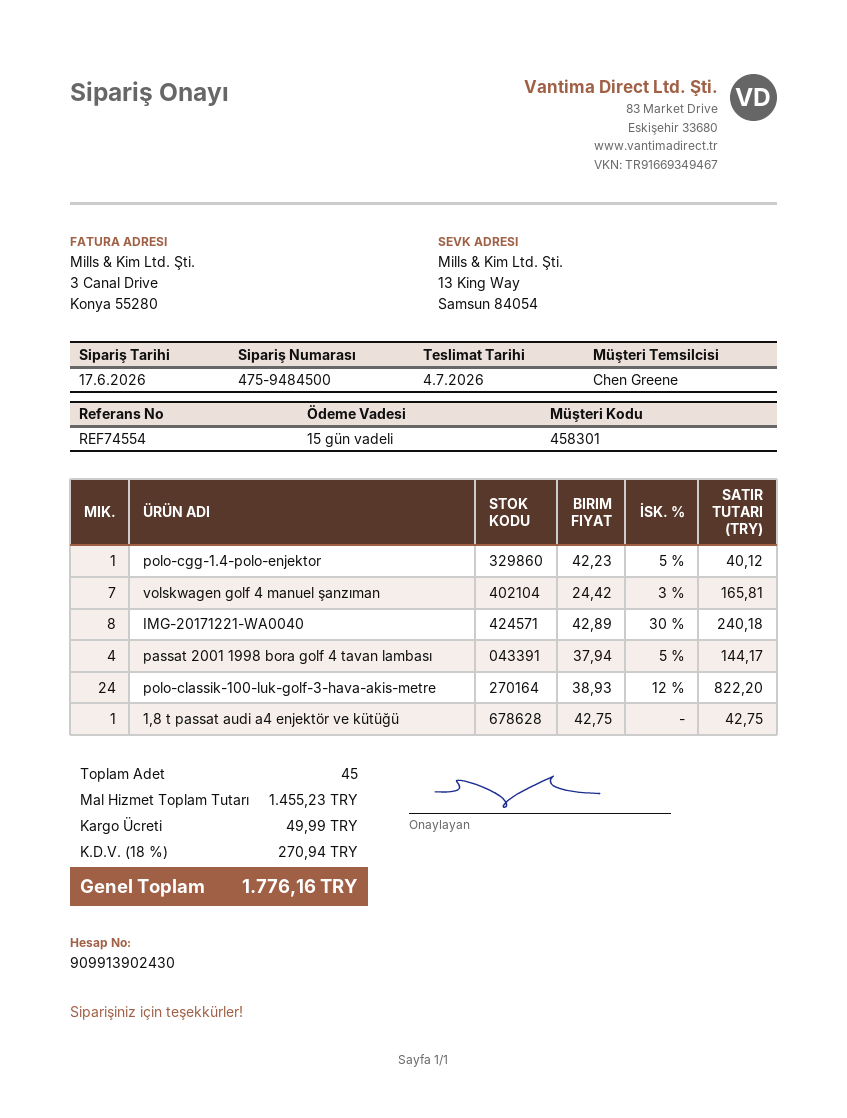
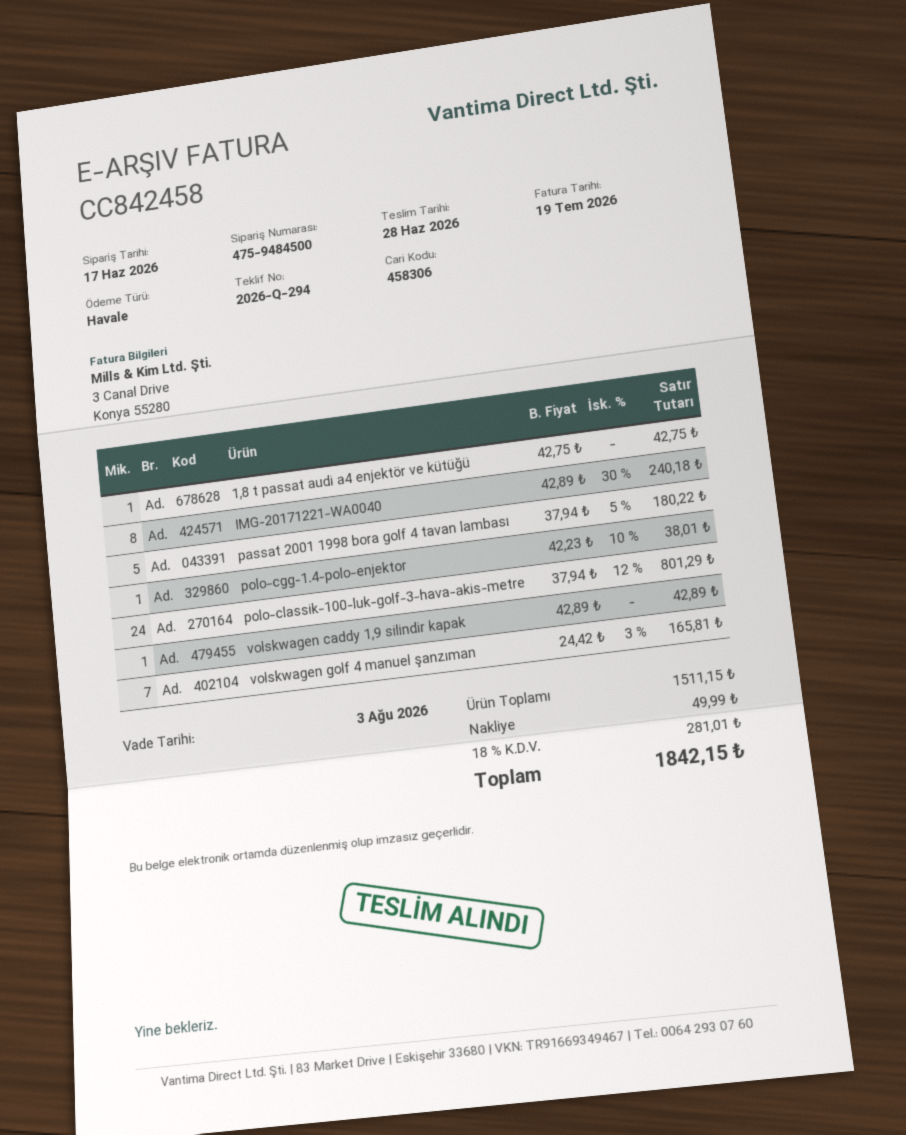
delivery date: 2026-07-04 -> 2026-06-28
customer number: 458301 -> 458306
polo-cgg-1.4-polo-enjektor: 1 x 42.23 - 5% = 40.12 -> 1 x 42.23 - 10% = 38.01
passat 2001 1998 bora golf 4 tavan lambası: 4 x 37.94 - 5% = 144.17 -> 5 x 37.94 - 5% = 180.22
polo-classik-100-luk-golf-3-hava-akis-metre: 24 x 38.93 - 12% = 822.20 -> 24 x 37.94 - 12% = 801.29
volskwagen caddy 1,9 silindir kapak: none -> 1 x 42.89 = 42.89
subtotal: 1455.23 -> 1511.15
tax: 18% = 270.94 -> 18% = 281.01
total: 1776.16 -> 1842.15

